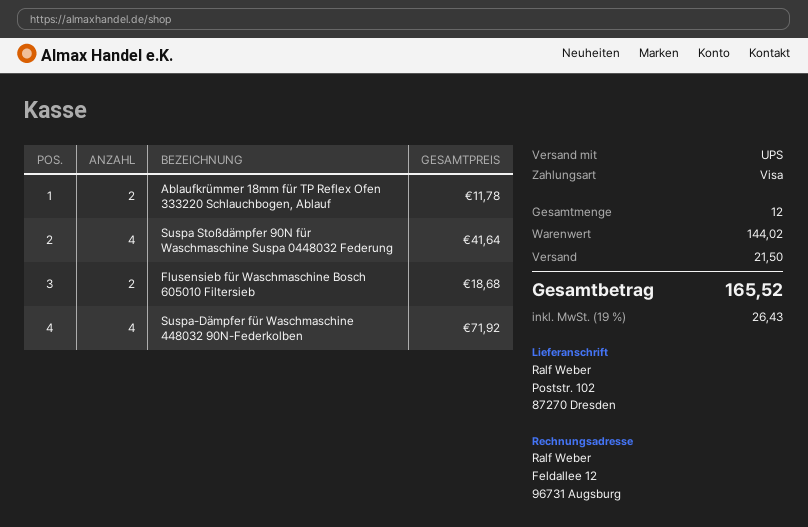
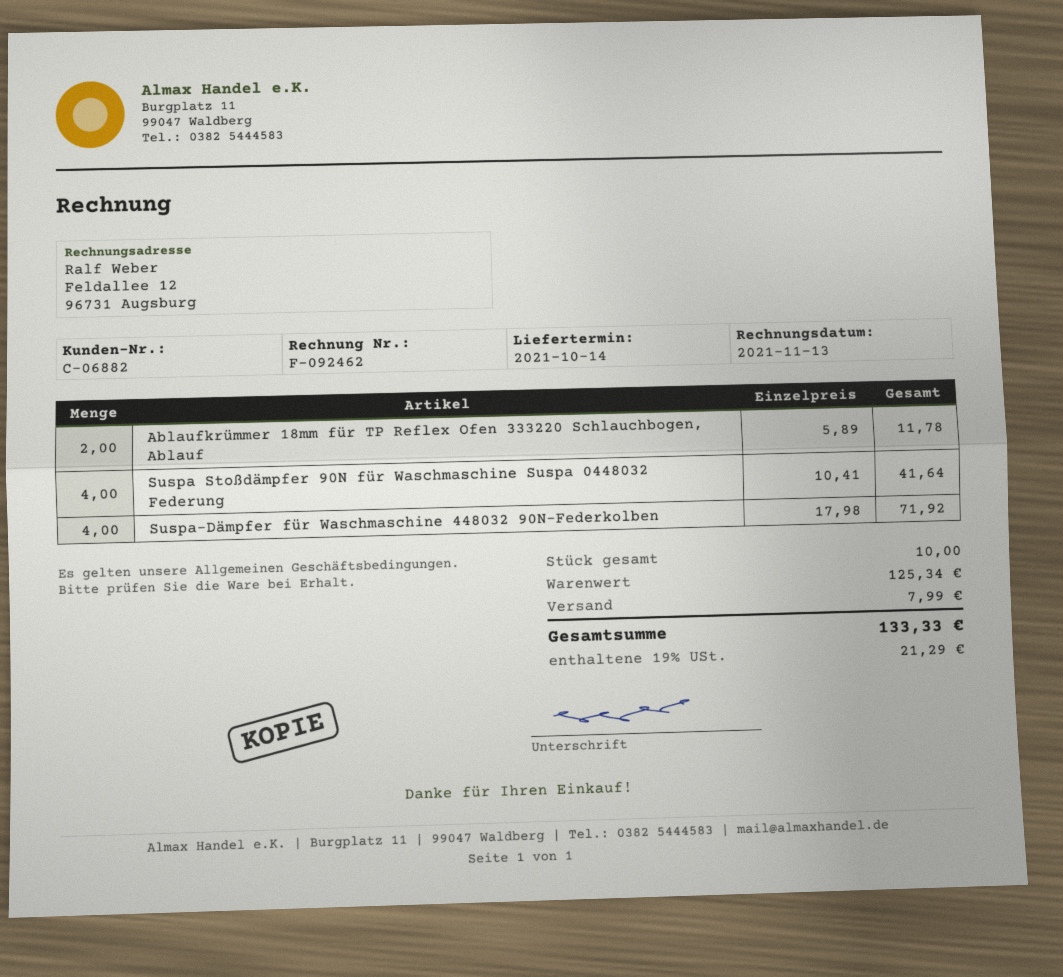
Flusensieb für Waschmaschine Bosch 605010 Filtersieb: 2 for 18.68 -> none
total quantity: 12 -> 10
subtotal: 144.02 -> 125.34
shipping: 21.50 -> 7.99
tax: 19% = 26.43 -> 19% = 21.29
total: 165.52 -> 133.33

